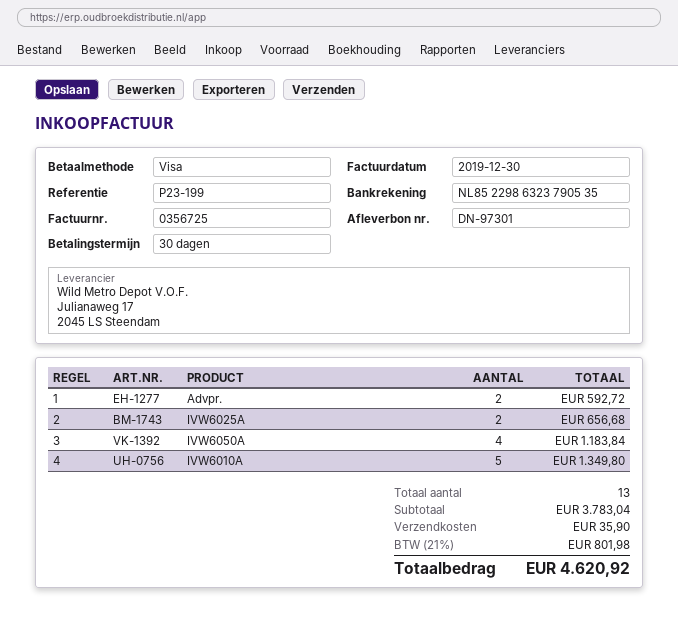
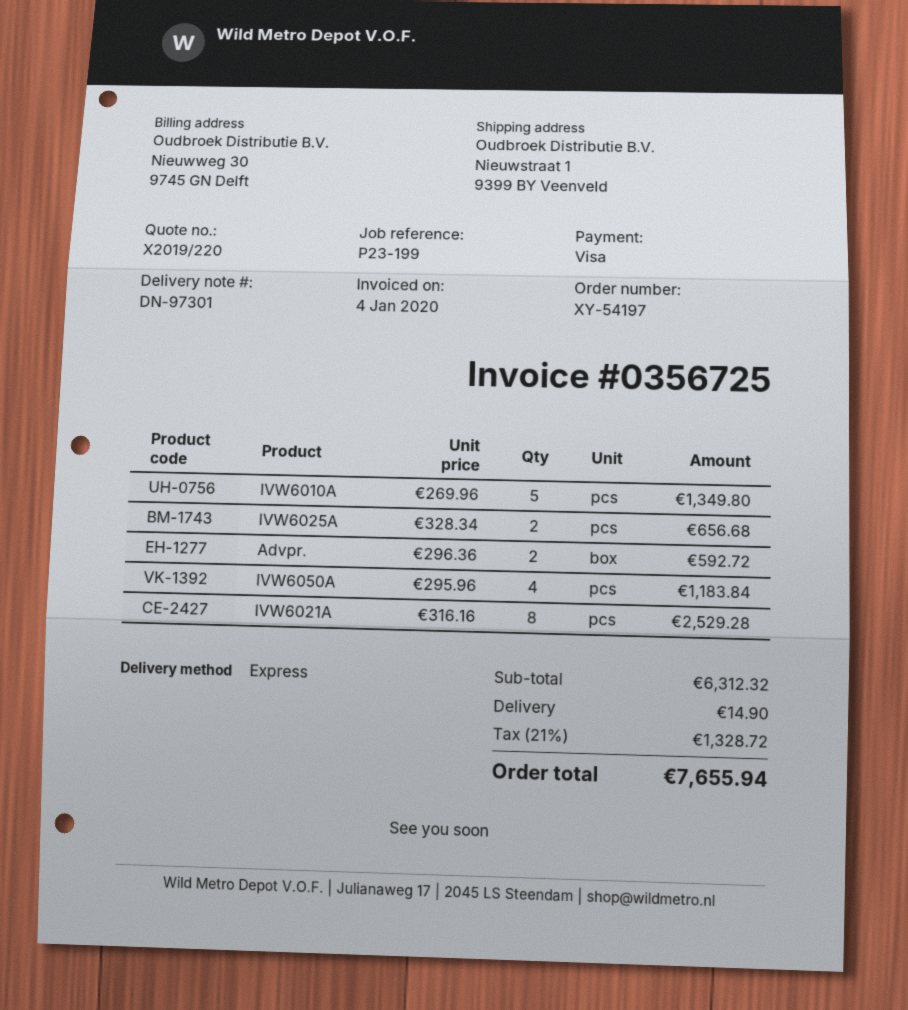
invoice date: 2019-12-30 -> 2020-01-04
IVW6021A: none -> 8 for 2529.28
subtotal: 3783.04 -> 6312.32
shipping: 35.90 -> 14.90
tax: 21% = 801.98 -> 21% = 1328.72
total: 4620.92 -> 7655.94

